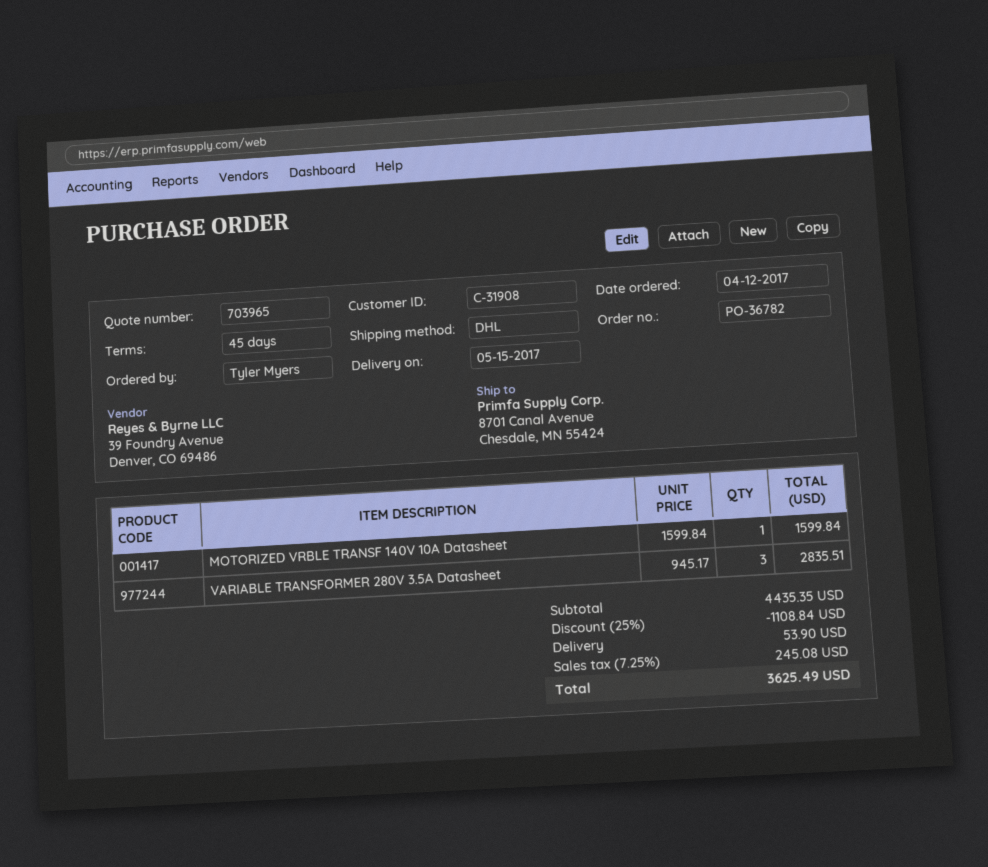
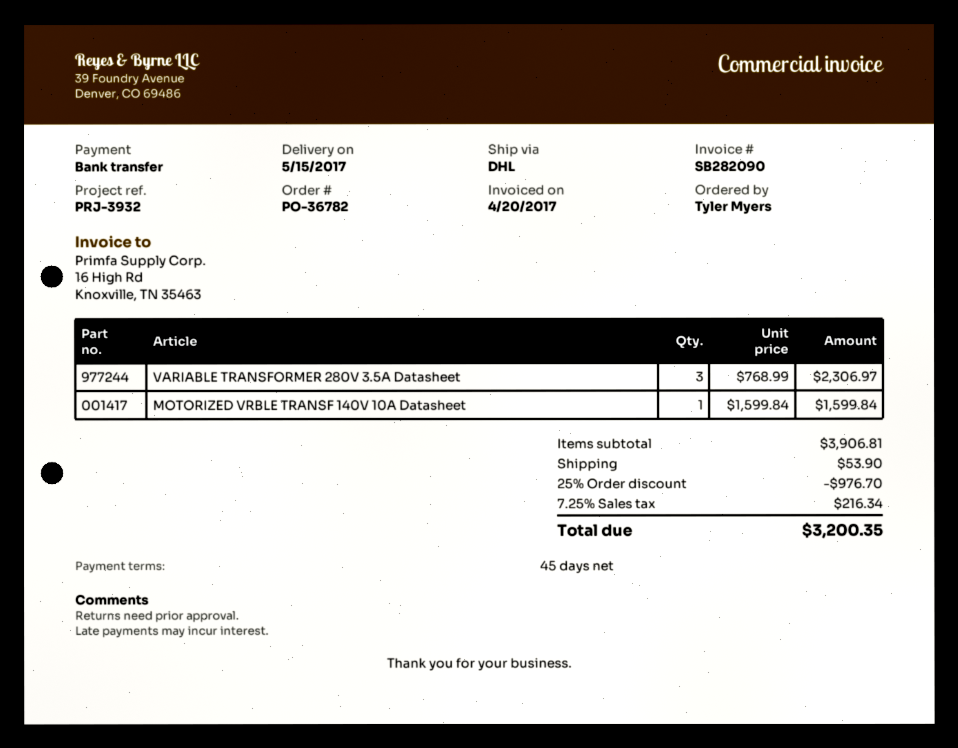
VARIABLE TRANSFORMER 280V 3.5A Datasheet: 3 x 945.17 = 2835.51 -> 3 x 768.99 = 2306.97
subtotal: 4435.35 -> 3906.81
discount: 25% = 1108.84 -> 25% = 976.70
tax: 7.25% = 245.08 -> 7.25% = 216.34
total: 3625.49 -> 3200.35

